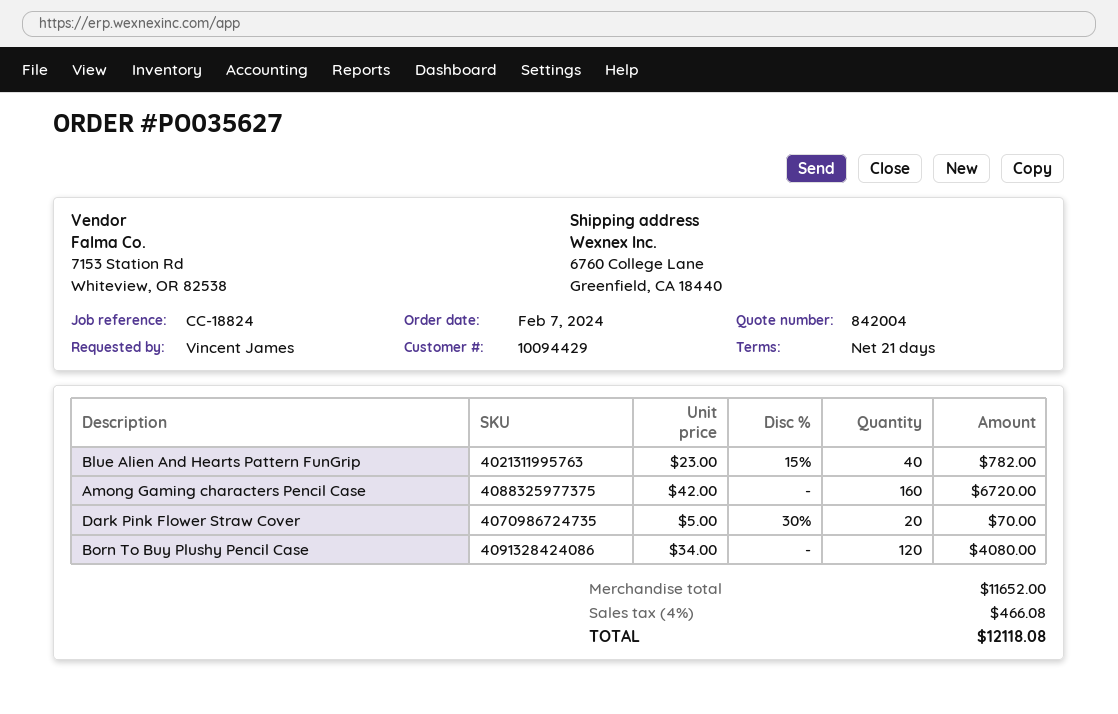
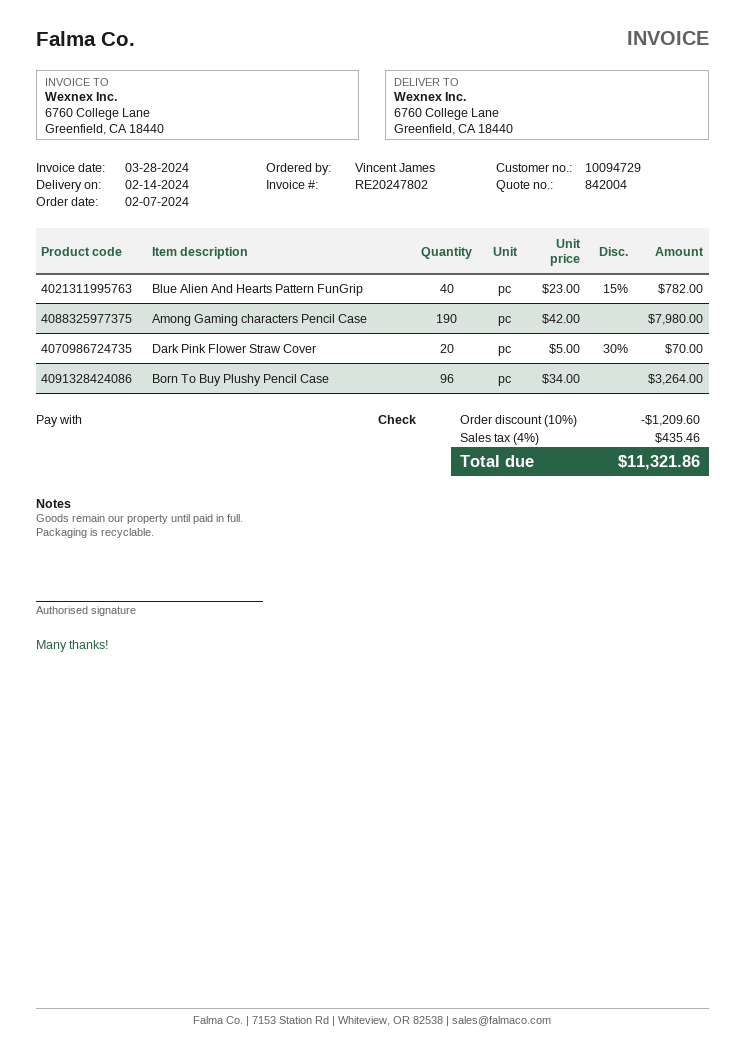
customer number: 10094429 -> 10094729
Among Gaming characters Pencil Case: 160 x 42.00 = 6720.00 -> 190 x 42.00 = 7980.00
Born To Buy Plushy Pencil Case: 120 x 34.00 = 4080.00 -> 96 x 34.00 = 3264.00
discount: none -> 10% = 1209.60
tax: 4% = 466.08 -> 4% = 435.46
total: 12118.08 -> 11321.86

